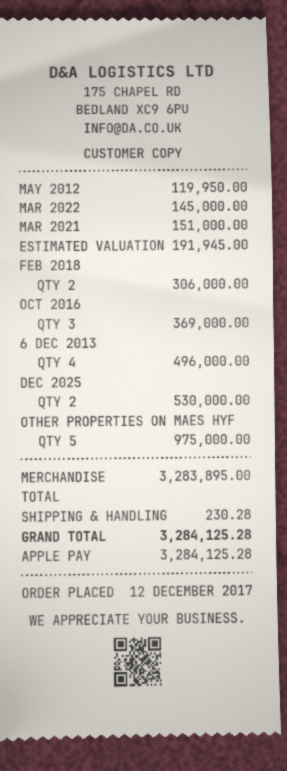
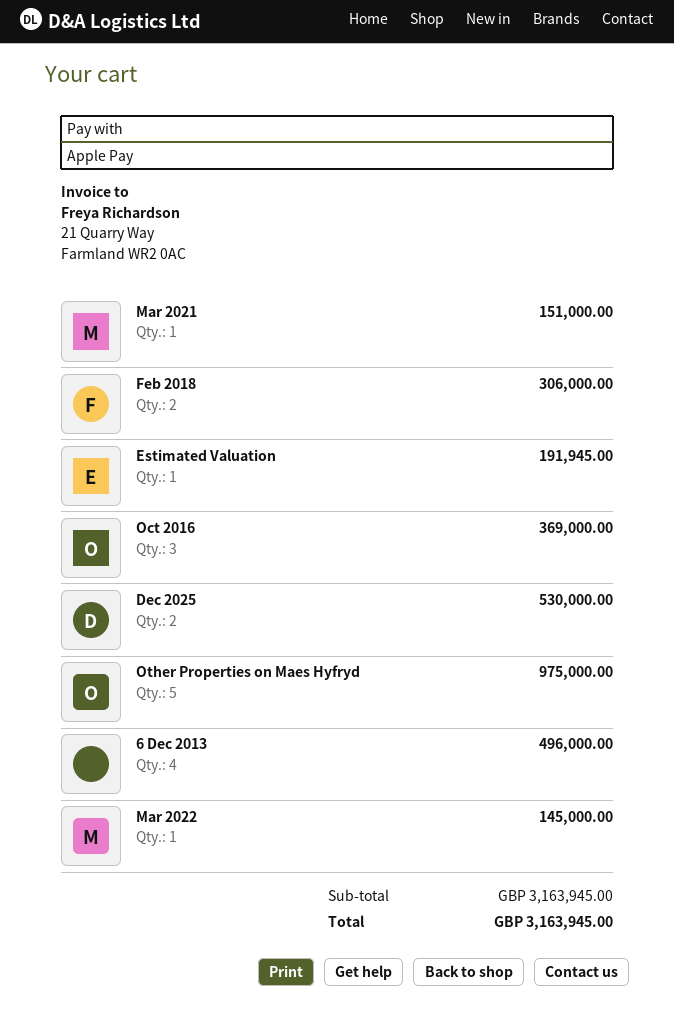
MAY 2012: 1 for 119950.00 -> none
subtotal: 3283895.00 -> 3163945.00
shipping: 230.28 -> none
total: 3284125.28 -> 3163945.00

